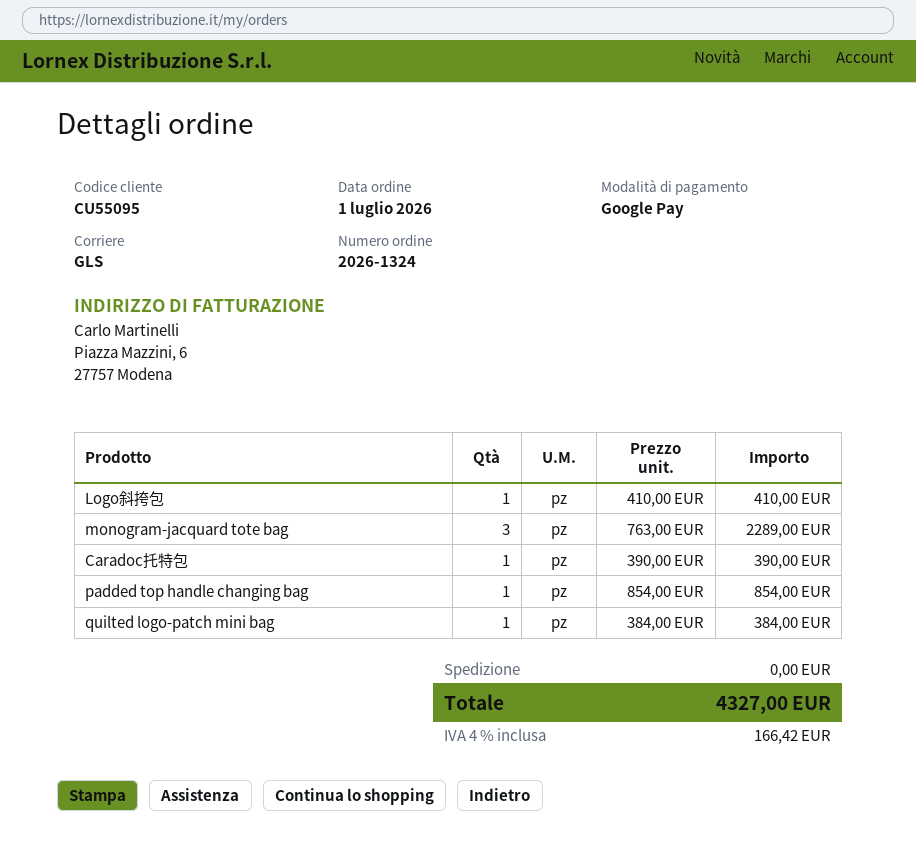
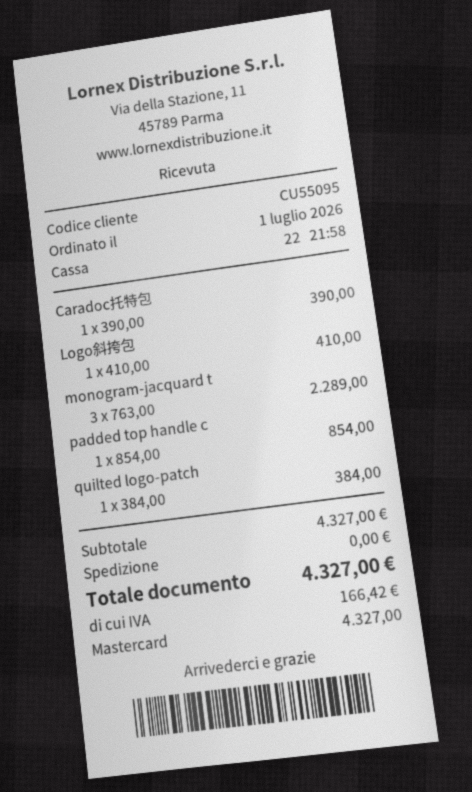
payment method: Google Pay -> Mastercard

